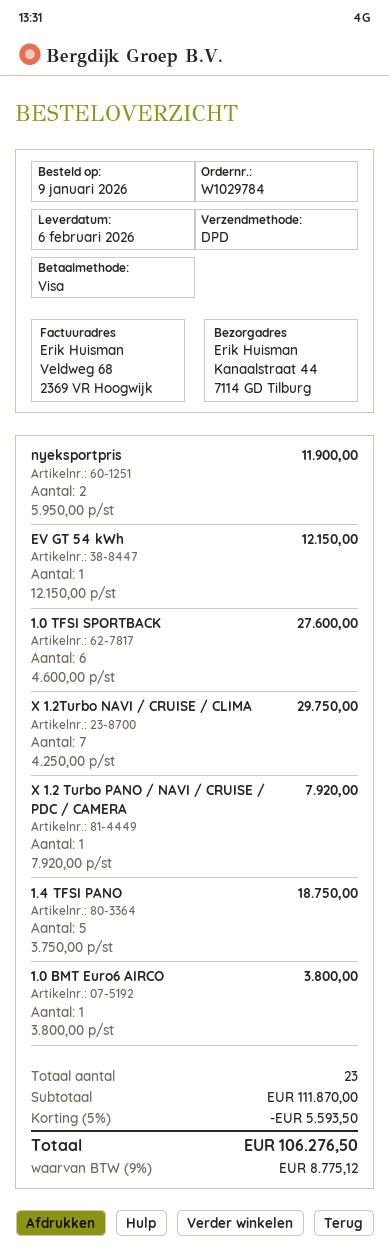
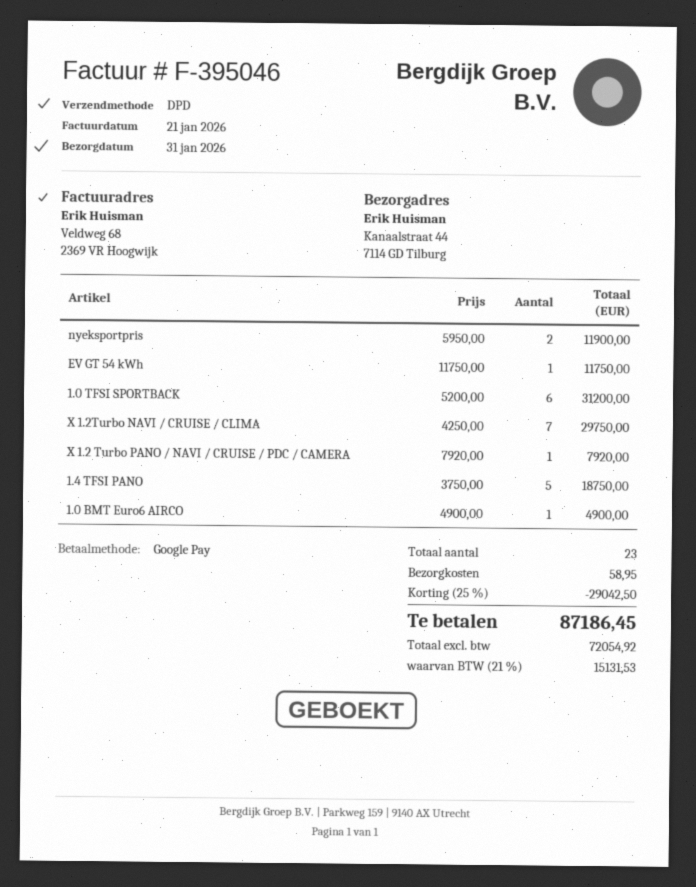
delivery date: 2026-02-06 -> 2026-01-31
payment method: Visa -> Google Pay
EV GT 54 kWh: 1 x 12150.00 = 12150.00 -> 1 x 11750.00 = 11750.00
1.0 TFSI SPORTBACK: 6 x 4600.00 = 27600.00 -> 6 x 5200.00 = 31200.00
1.0 BMT Euro6 AIRCO: 1 x 3800.00 = 3800.00 -> 1 x 4900.00 = 4900.00
discount: 5% = 5593.50 -> 25% = 29042.50
shipping: none -> 58.95
tax: 9% = 8775.12 -> 21% = 15131.53
total: 106276.50 -> 87186.45

